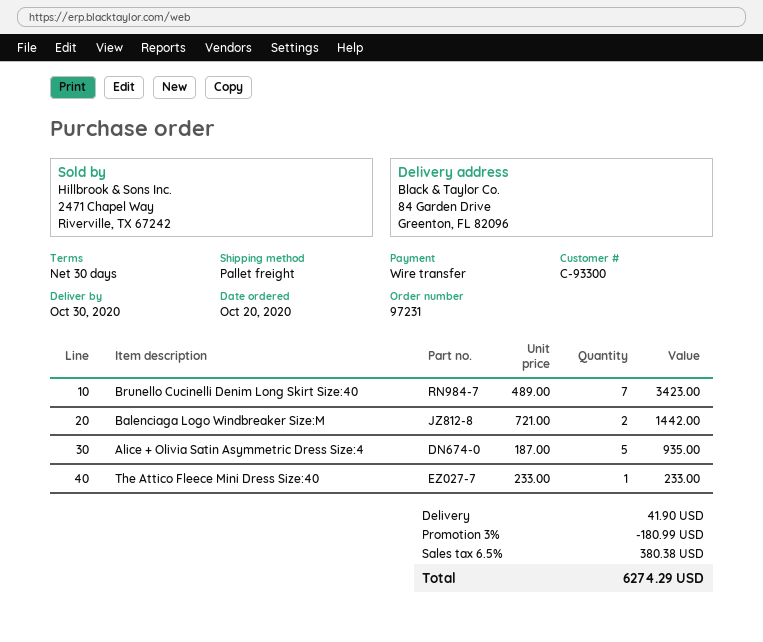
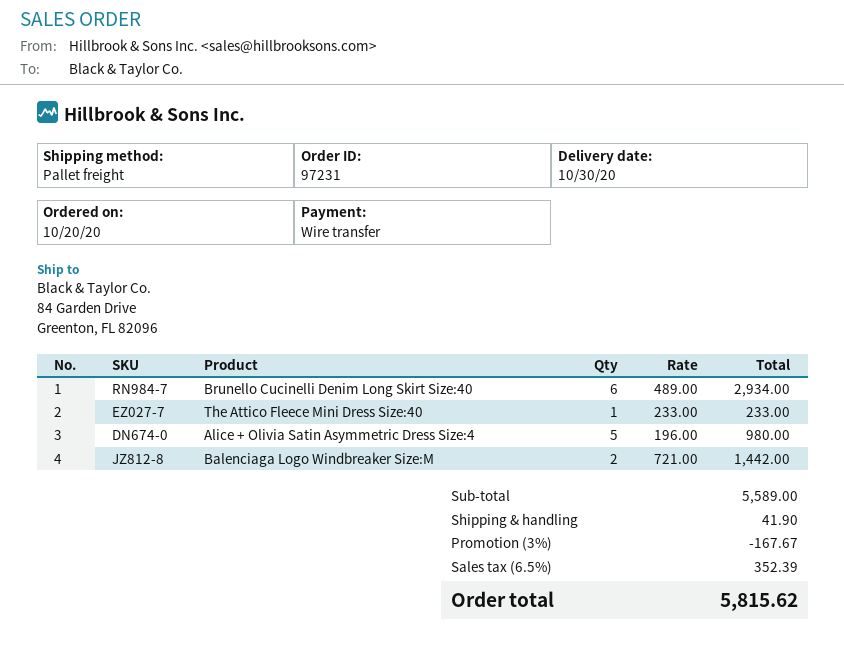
Brunello Cucinelli Denim Long Skirt Size:40: 7 x 489.00 = 3423.00 -> 6 x 489.00 = 2934.00
Alice + Olivia Satin Asymmetric Dress Size:4: 5 x 187.00 = 935.00 -> 5 x 196.00 = 980.00
discount: 3% = 180.99 -> 3% = 167.67
tax: 6.5% = 380.38 -> 6.5% = 352.39
total: 6274.29 -> 5815.62

